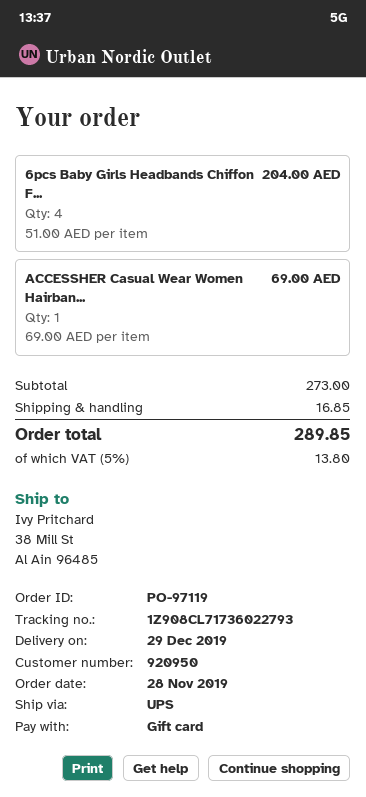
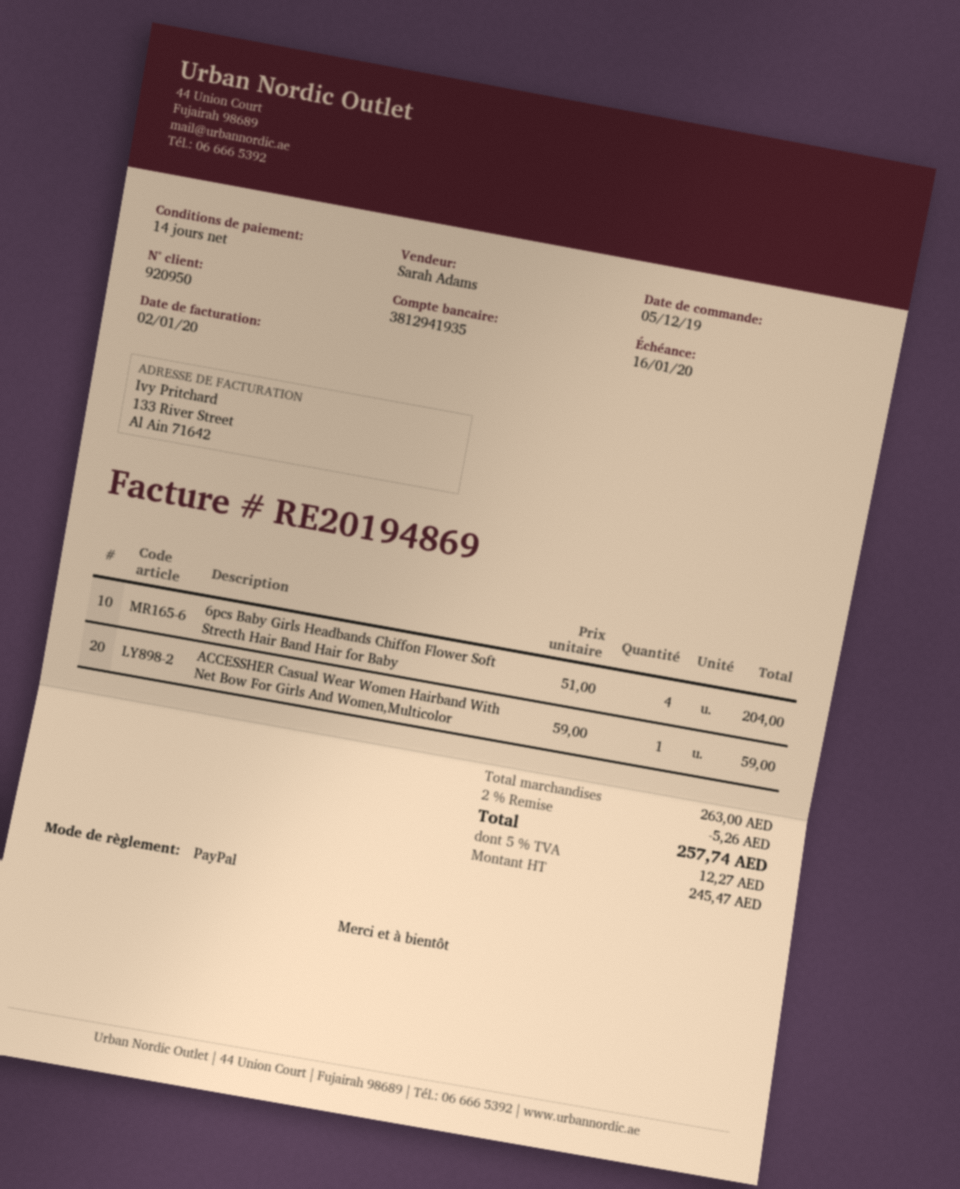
order date: 2019-11-28 -> 2019-12-05
payment method: gift card -> PayPal
ACCESSHER Casual Wear Women Hairban...: 1 x 69.00 = 69.00 -> 1 x 59.00 = 59.00
subtotal: 273.00 -> 263.00
discount: none -> 2% = 5.26
shipping: 16.85 -> none
tax: 5% = 13.80 -> 5% = 12.27
total: 289.85 -> 257.74

